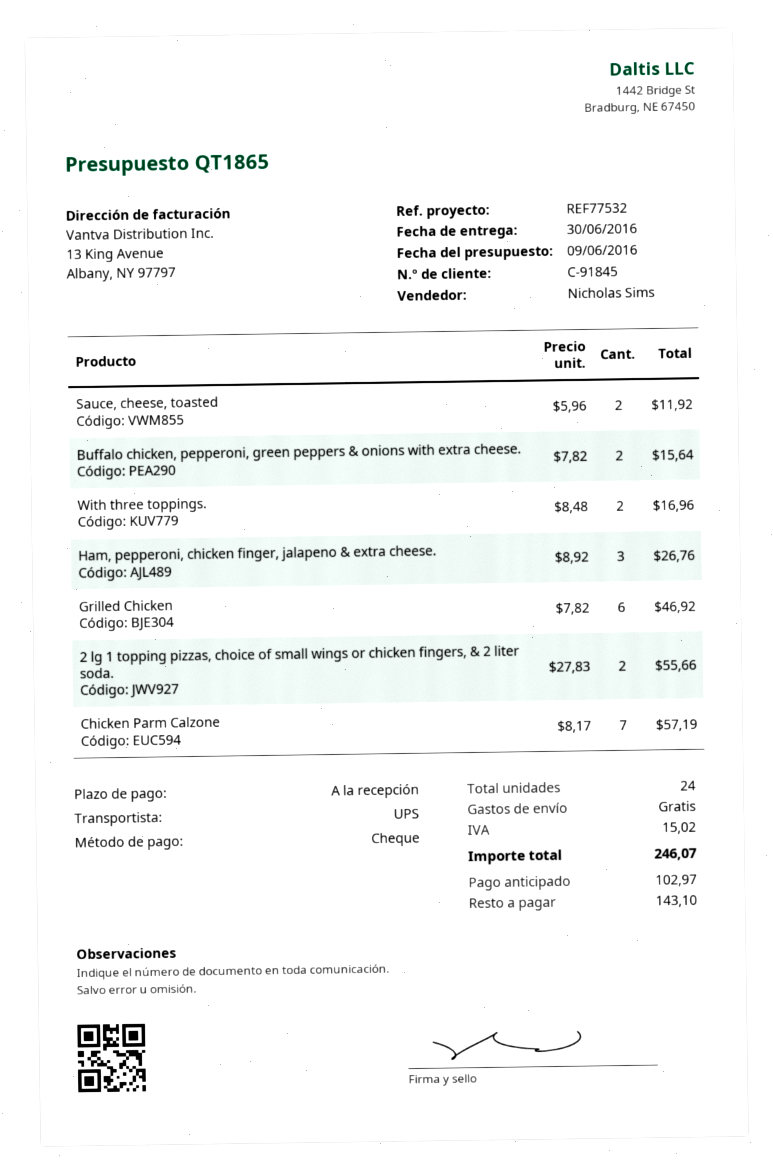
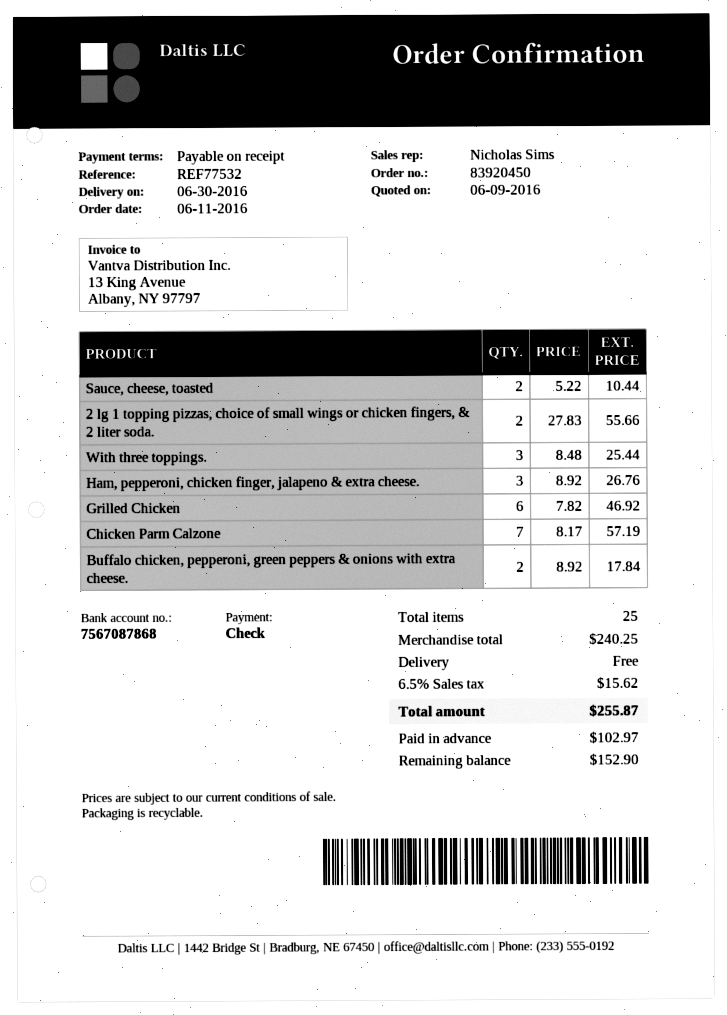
Sauce, cheese, toasted: 2 x 5.96 = 11.92 -> 2 x 5.22 = 10.44
Buffalo chicken, pepperoni, green peppers & onions with extra cheese.: 2 x 7.82 = 15.64 -> 2 x 8.92 = 17.84
With three toppings.: 2 x 8.48 = 16.96 -> 3 x 8.48 = 25.44
total quantity: 24 -> 25
tax: 15.02 -> 15.62
total: 246.07 -> 255.87
balance: 143.10 -> 152.90

